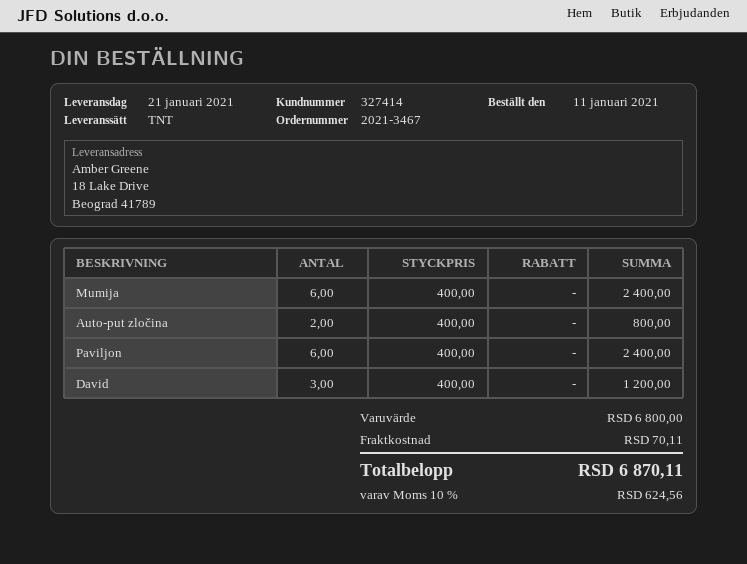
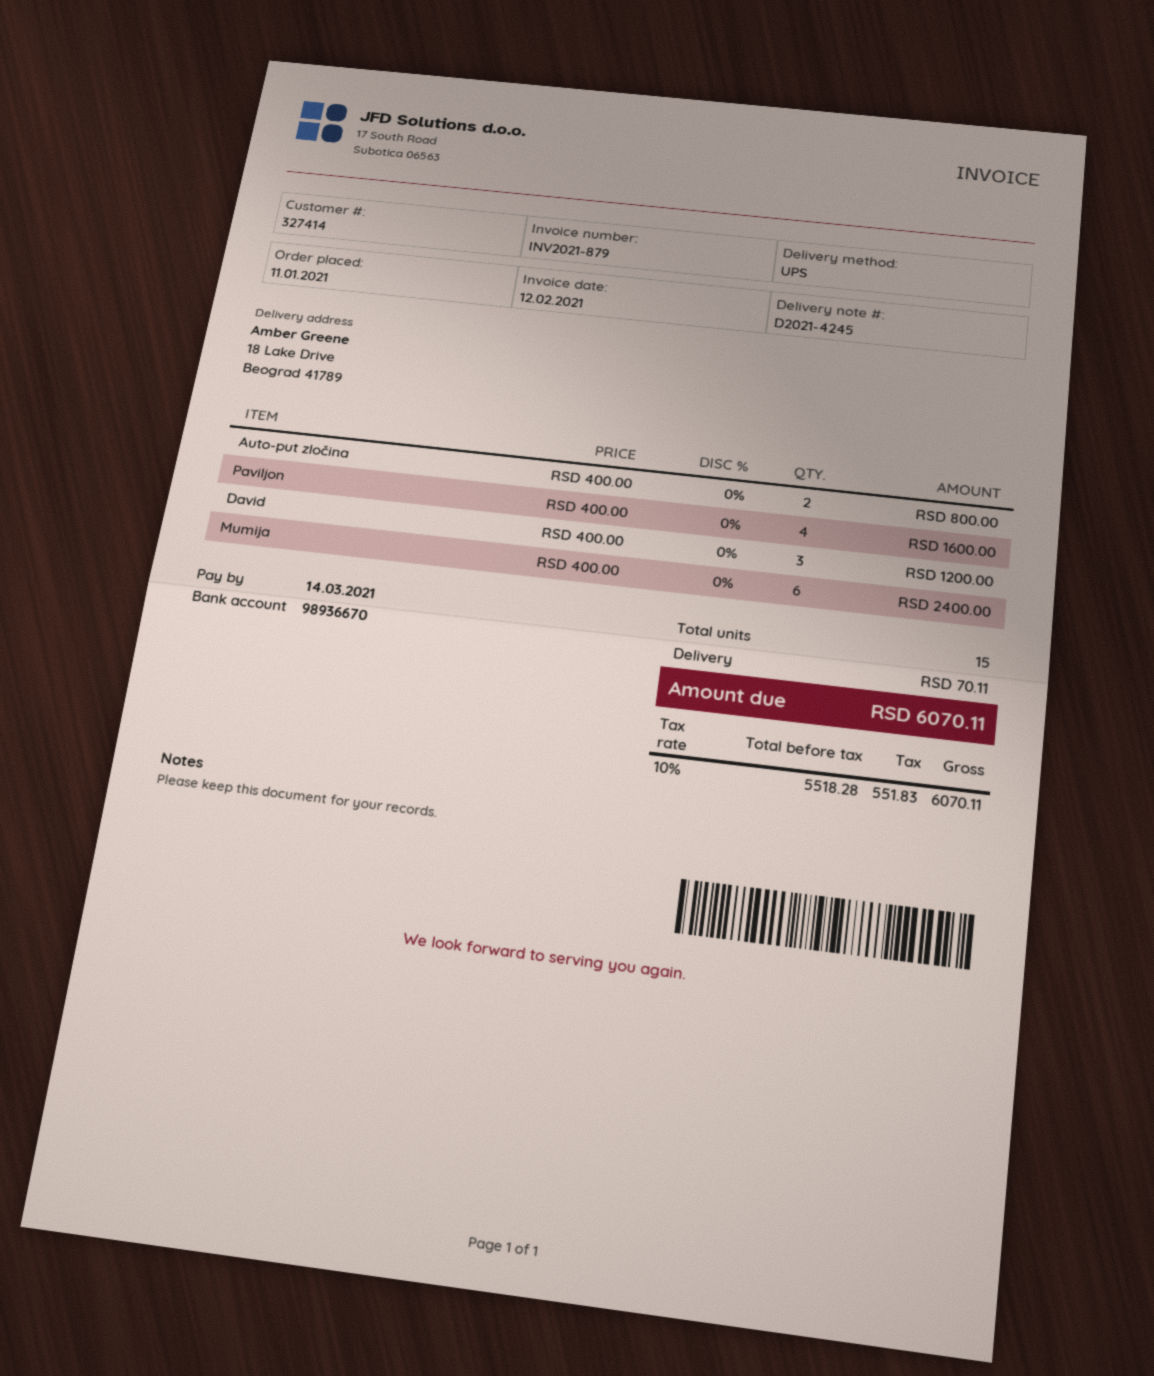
shipping method: TNT -> UPS
Paviljon: 6 x 400.00 = 2400.00 -> 4 x 400.00 = 1600.00
tax: 10% = 624.56 -> 10% = 551.83
total: 6870.11 -> 6070.11

